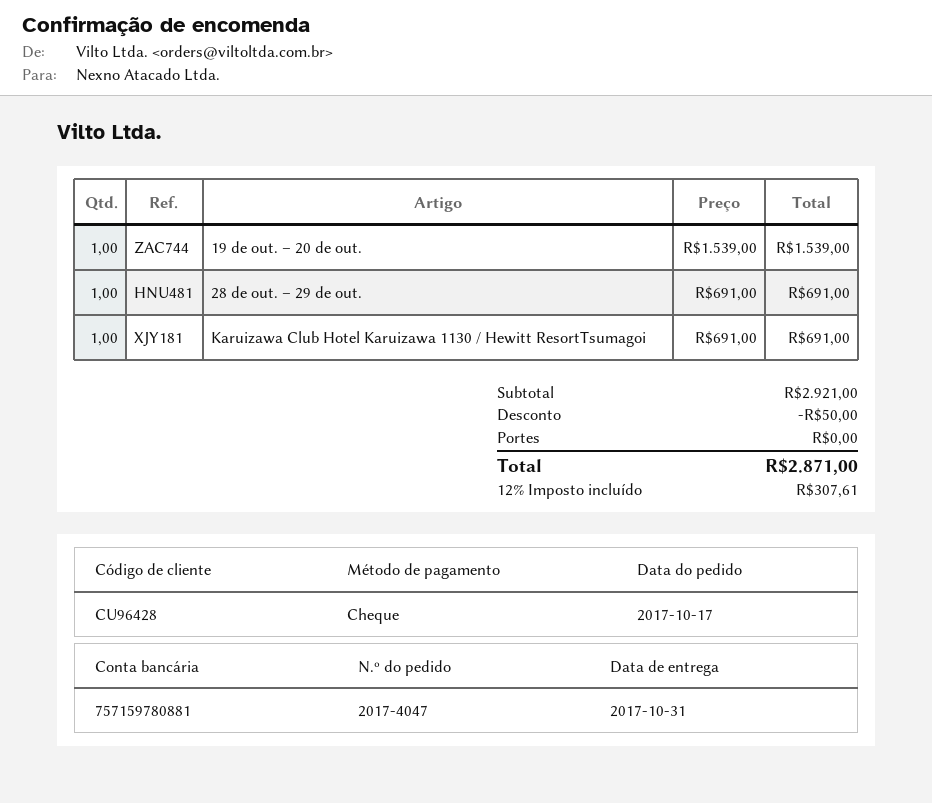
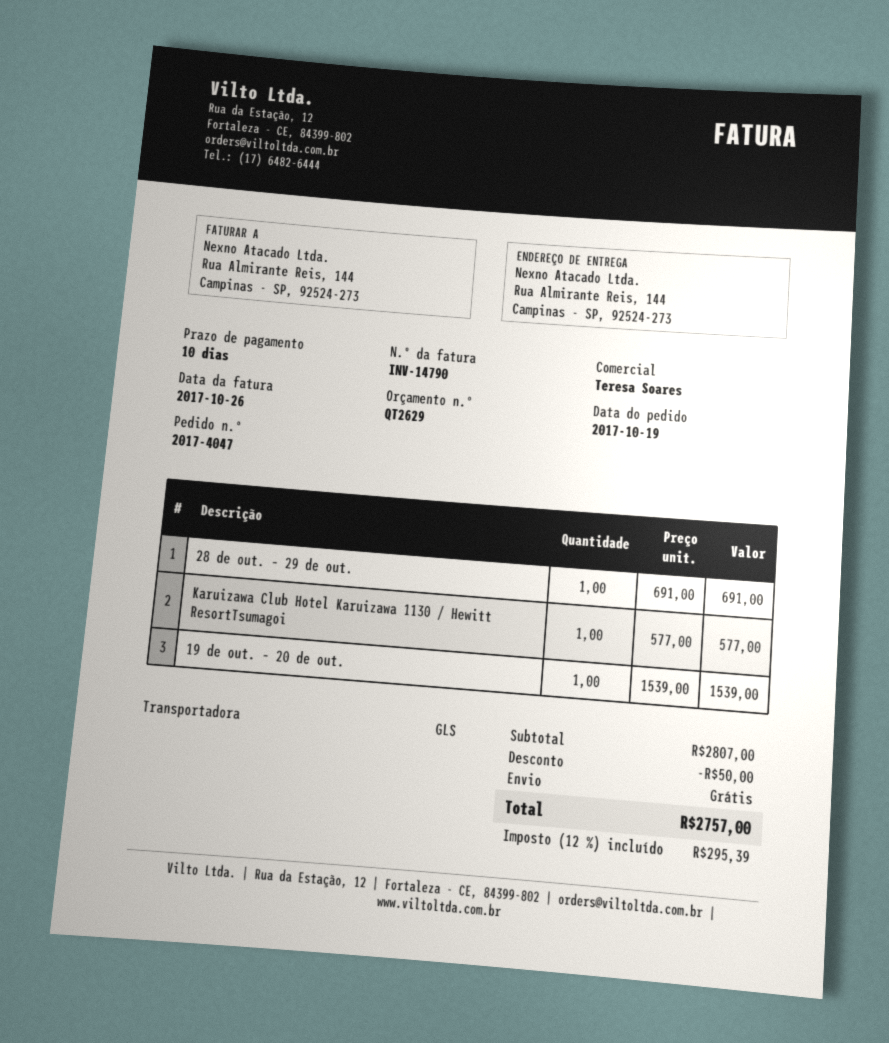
order date: 2017-10-17 -> 2017-10-19
Karuizawa Club Hotel Karuizawa 1130 / Hewitt ResortTsumagoi: 1 x 691.00 = 691.00 -> 1 x 577.00 = 577.00
subtotal: 2921.00 -> 2807.00
tax: 12% = 307.61 -> 12% = 295.39
total: 2871.00 -> 2757.00

